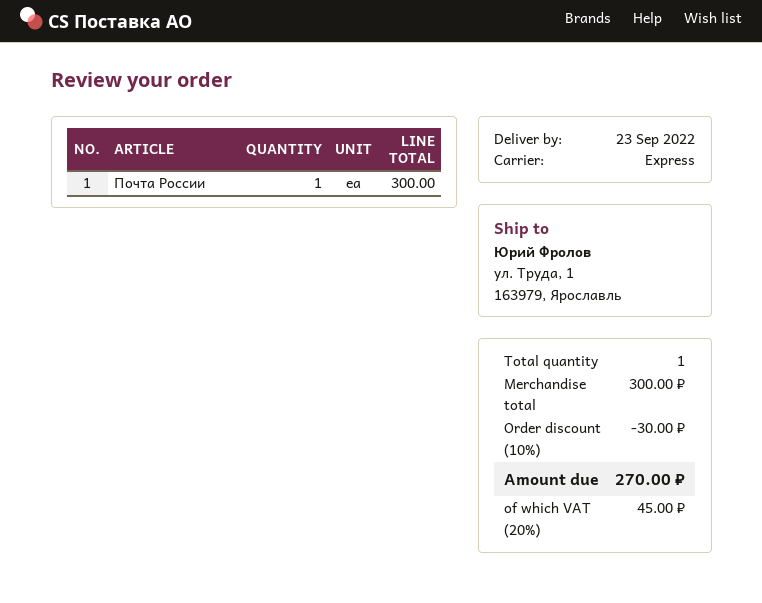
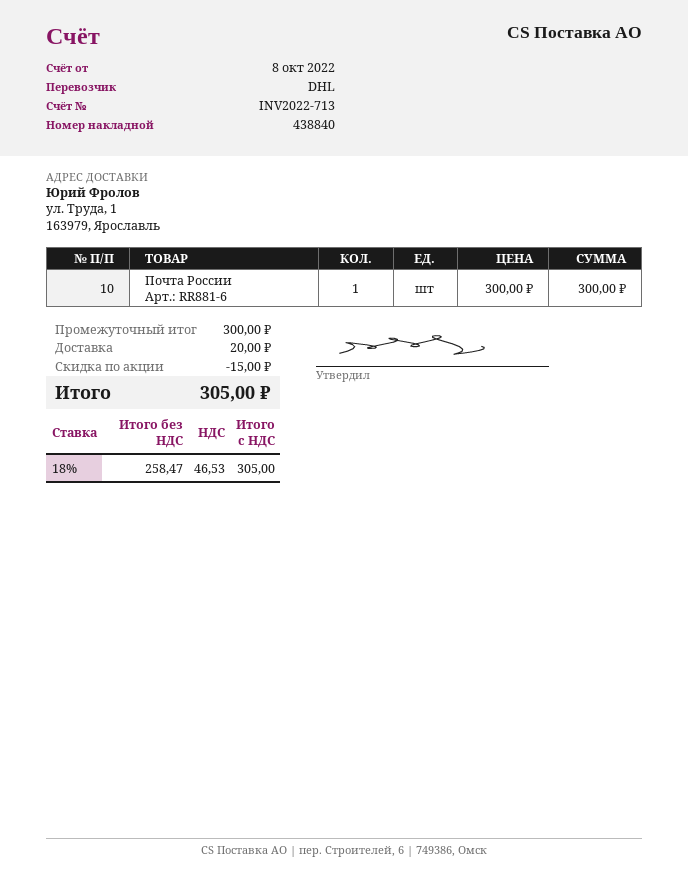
shipping method: express -> DHL
discount: 30.00 -> 15.00
shipping: none -> 20.00
tax: 20% = 45.00 -> 18% = 46.53
total: 270.00 -> 305.00

